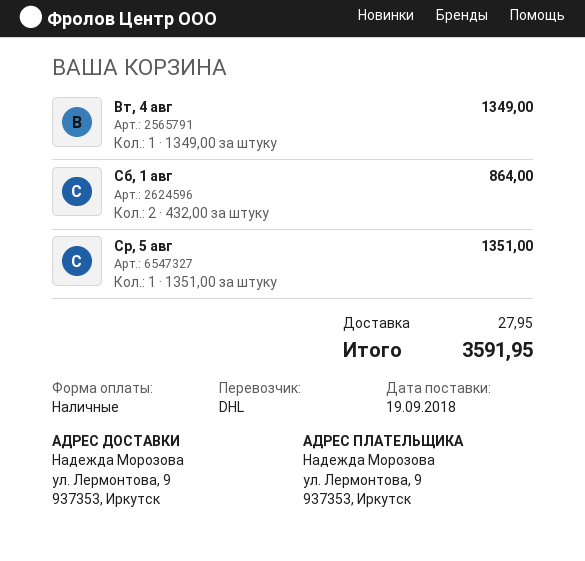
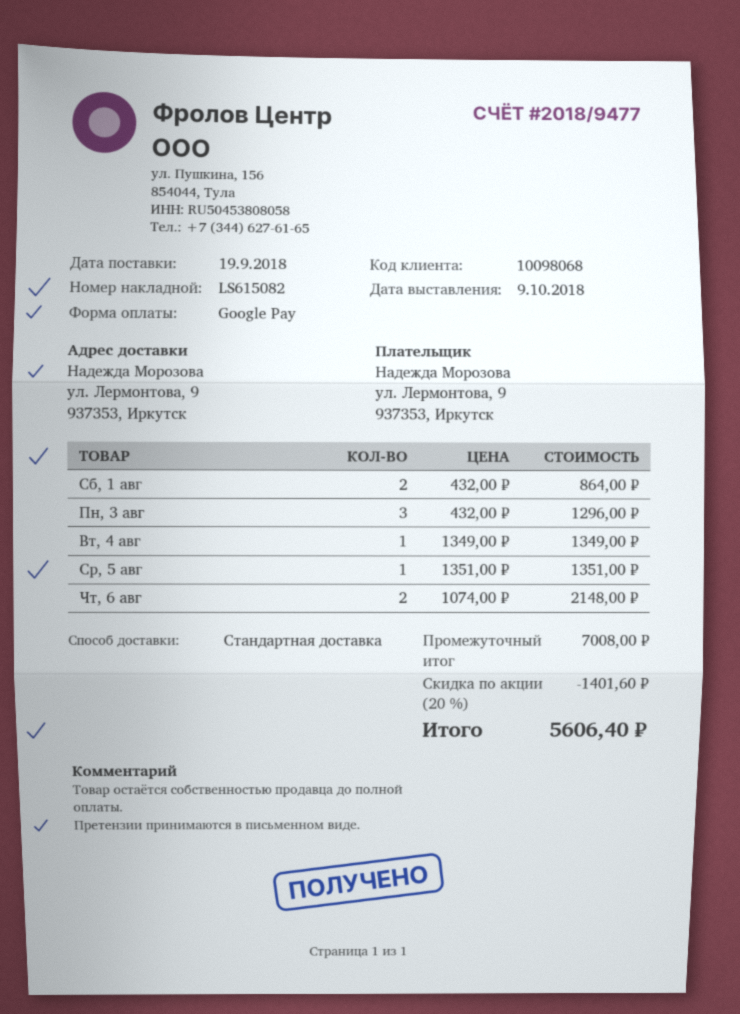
payment method: cash -> Google Pay
shipping method: DHL -> standard
Пн, 3 авг: none -> 3 x 432.00 = 1296.00
Чт, 6 авг: none -> 2 x 1074.00 = 2148.00
discount: none -> 20% = 1401.60
shipping: 27.95 -> none
total: 3591.95 -> 5606.40

